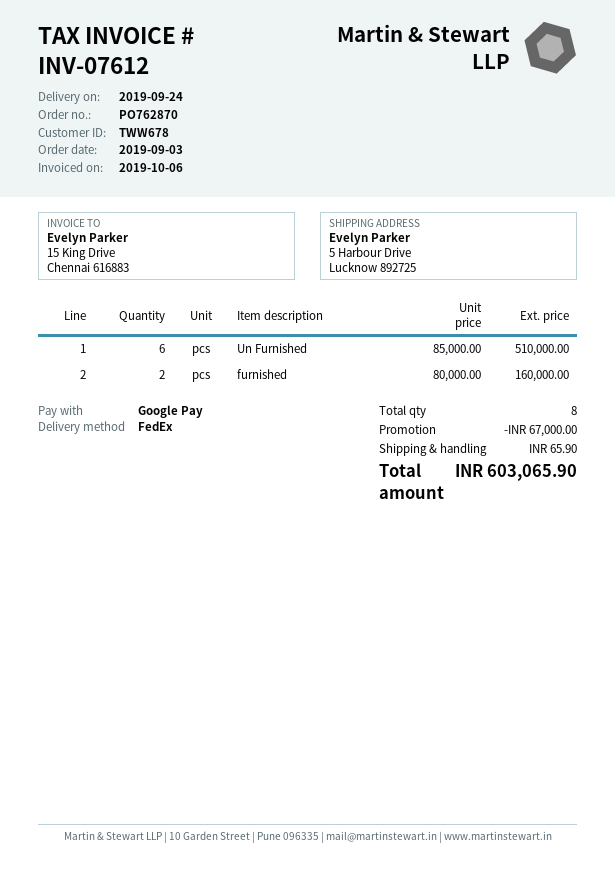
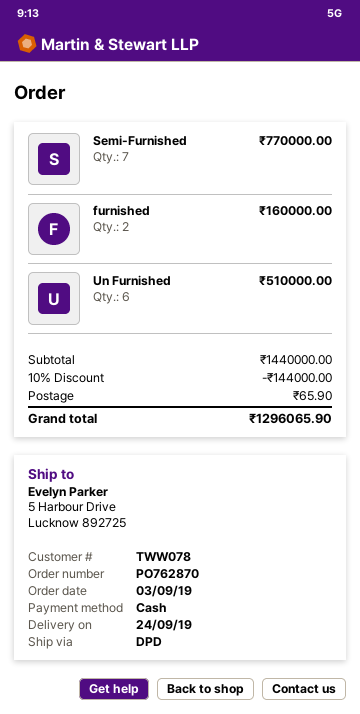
customer number: TWW678 -> TWW078
payment method: Google Pay -> cash
shipping method: FedEx -> DPD
Semi-Furnished: none -> 7 for 770000.00
discount: 67000.00 -> 144000.00
total: 603065.90 -> 1296065.90

